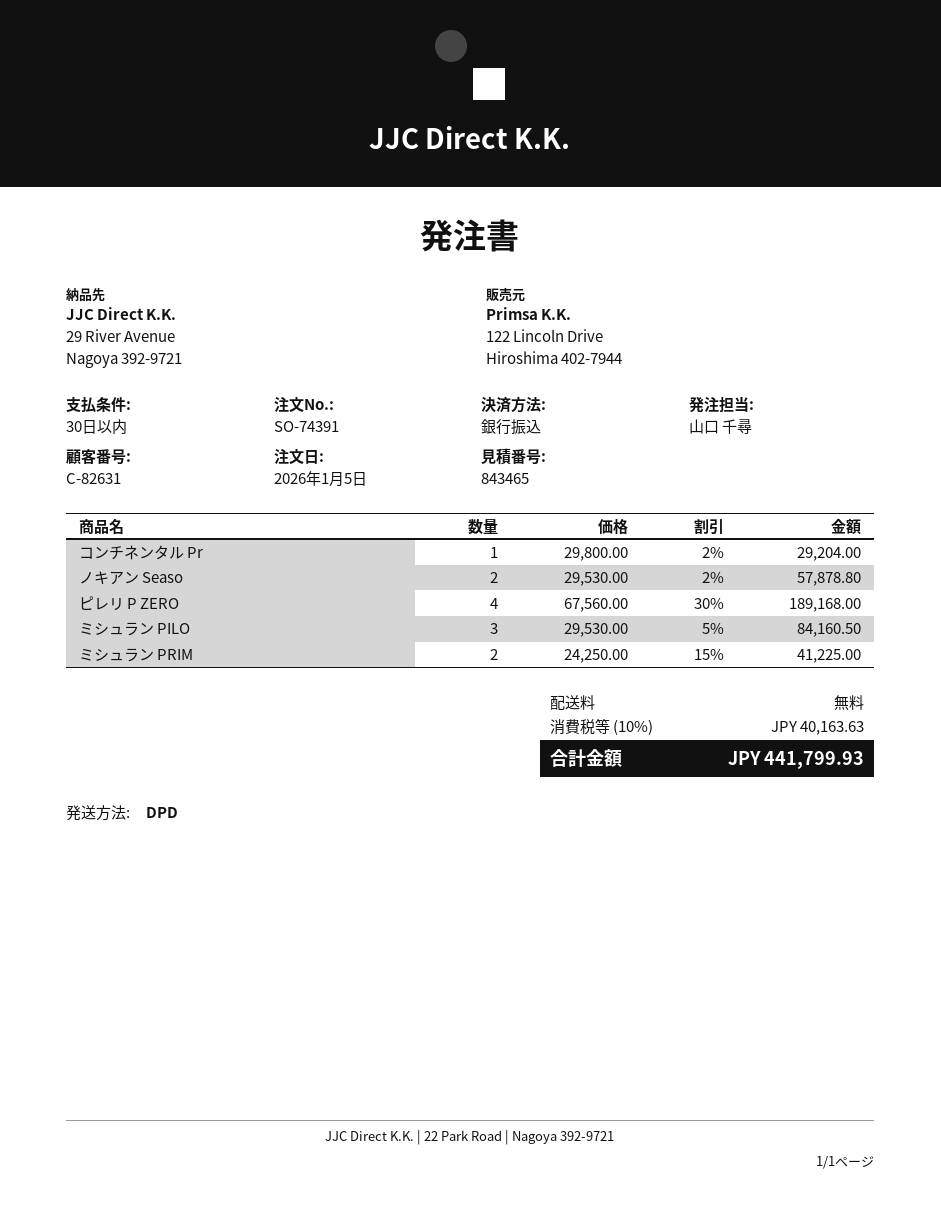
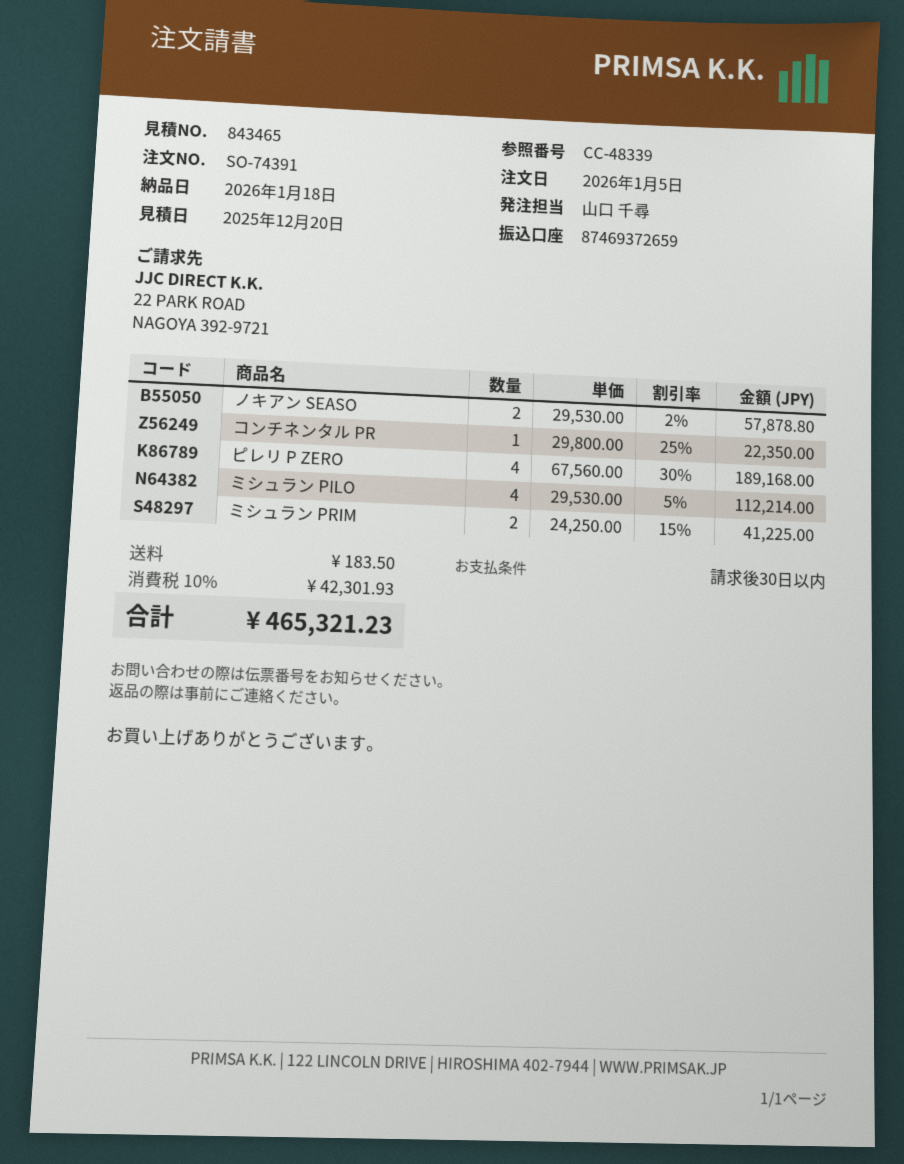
コンチネンタル Pr: 1 x 29800.00 - 2% = 29204.00 -> 1 x 29800.00 - 25% = 22350.00
ミシュラン PILO: 3 x 29530.00 - 5% = 84160.50 -> 4 x 29530.00 - 5% = 112214.00
shipping: 0.00 -> 183.50
tax: 10% = 40163.63 -> 10% = 42301.93
total: 441799.93 -> 465321.23

